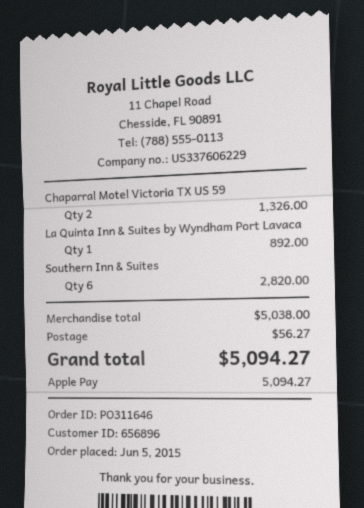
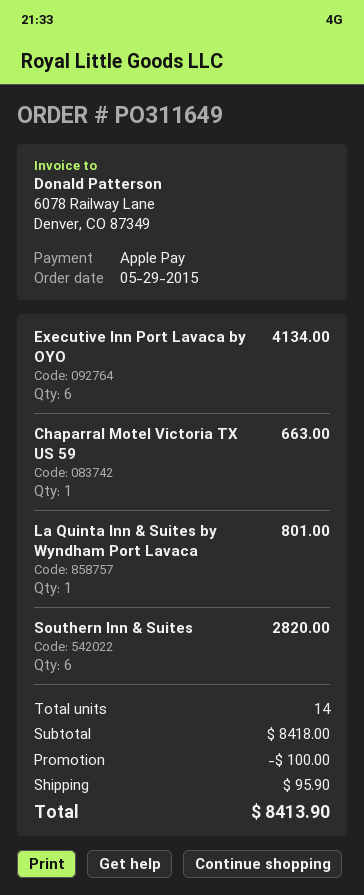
order number: PO311646 -> PO311649
order date: 2015-06-05 -> 2015-05-29
Chaparral Motel Victoria TX US 59: 2 for 1326.00 -> 1 for 663.00
La Quinta Inn & Suites by Wyndham Port Lavaca: 1 for 892.00 -> 1 for 801.00
Executive Inn Port Lavaca by OYO: none -> 6 for 4134.00
subtotal: 5038.00 -> 8418.00
discount: none -> 100.00
shipping: 56.27 -> 95.90
total: 5094.27 -> 8413.90

